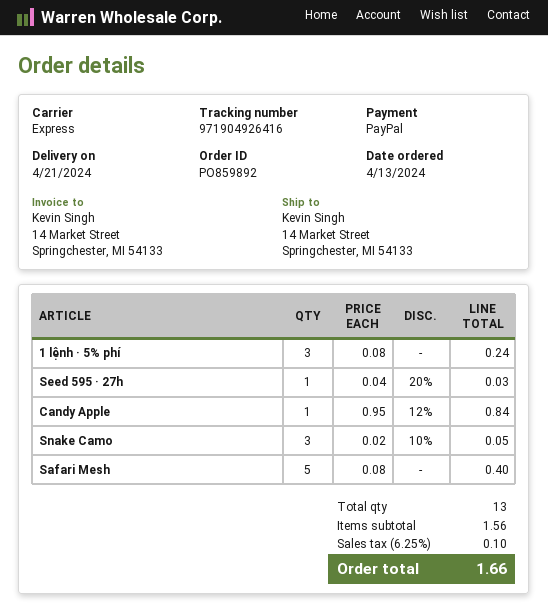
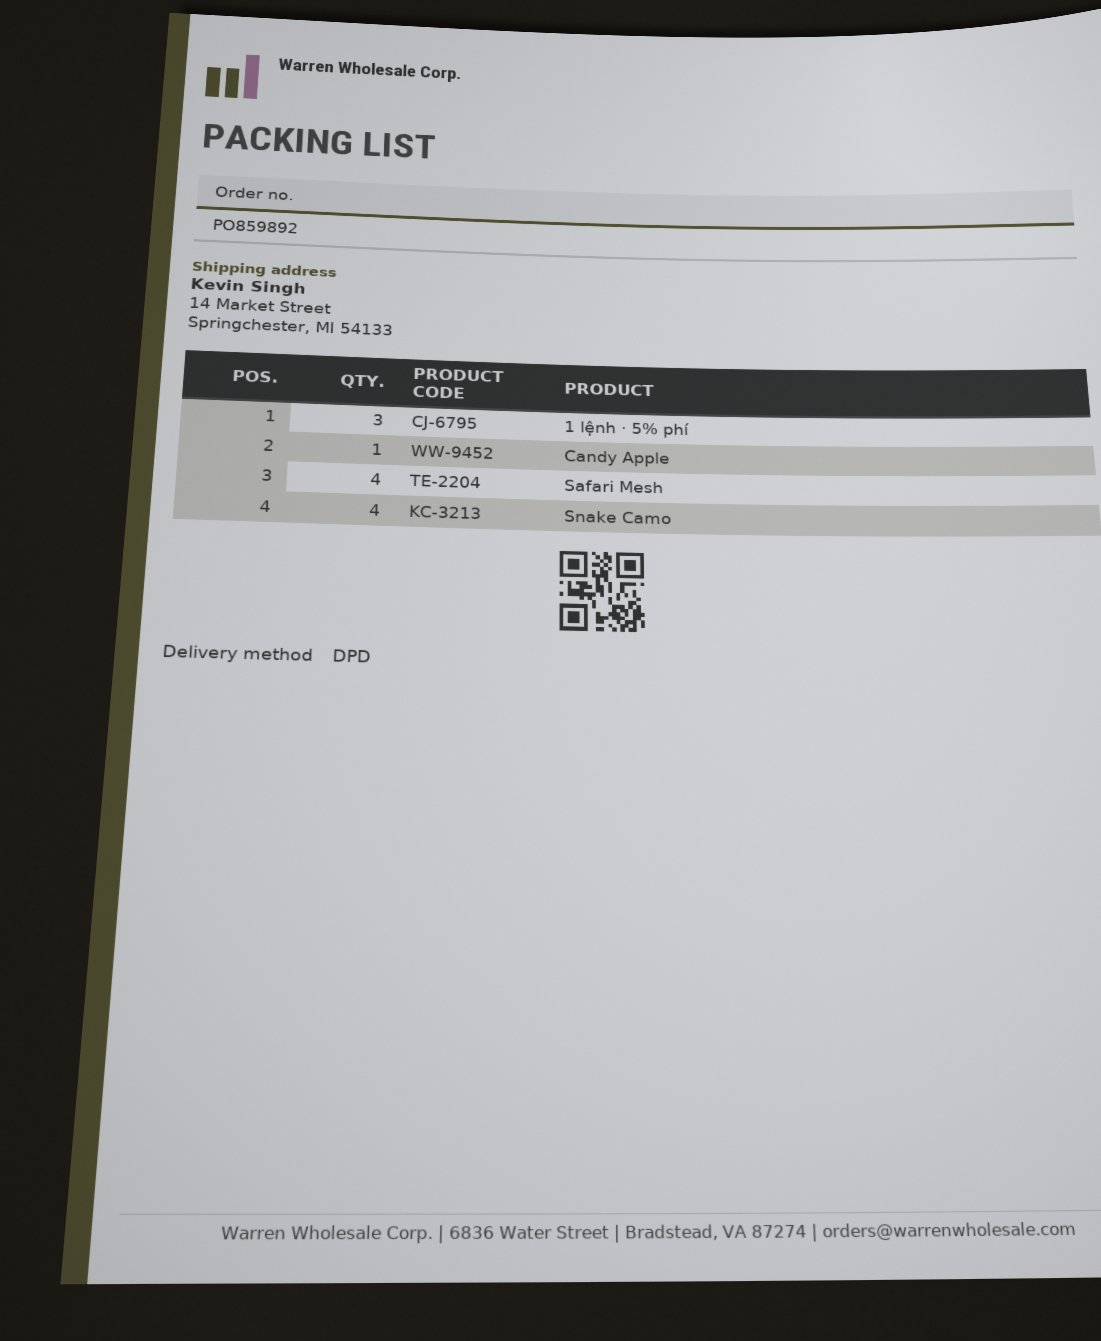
shipping method: express -> DPD
Seed 595 · 27h: 1 -> none
Snake Camo: 3 -> 4
Safari Mesh: 5 -> 4

